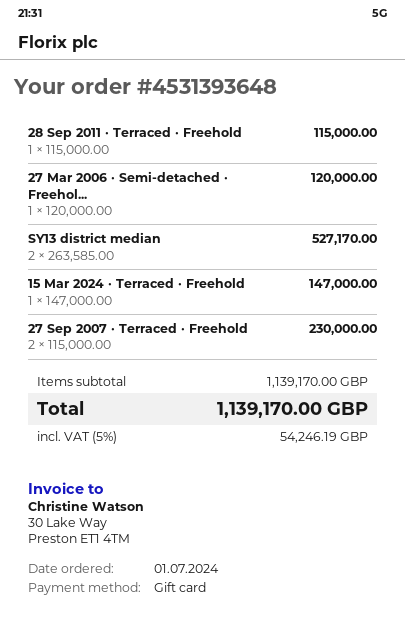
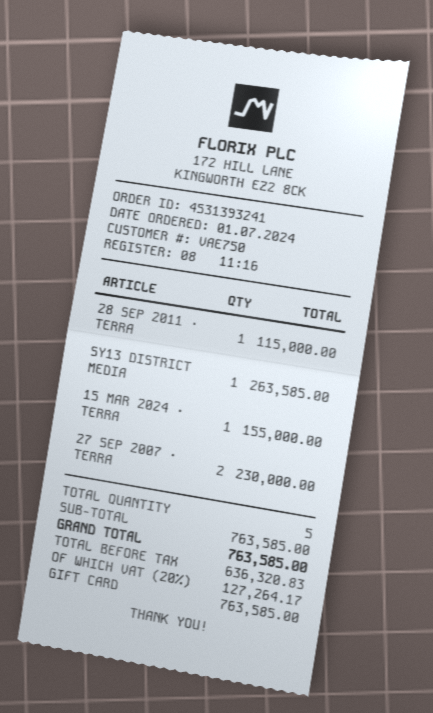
order number: 4531393648 -> 4531393241
27 Mar 2006 · Semi-detached · Freehol...: 1 for 120000.00 -> none
SY13 district median: 2 for 527170.00 -> 1 for 263585.00
15 Mar 2024 · Terraced · Freehold: 1 for 147000.00 -> 1 for 155000.00
subtotal: 1139170.00 -> 763585.00
tax: 5% = 54246.19 -> 20% = 127264.17
total: 1139170.00 -> 763585.00

